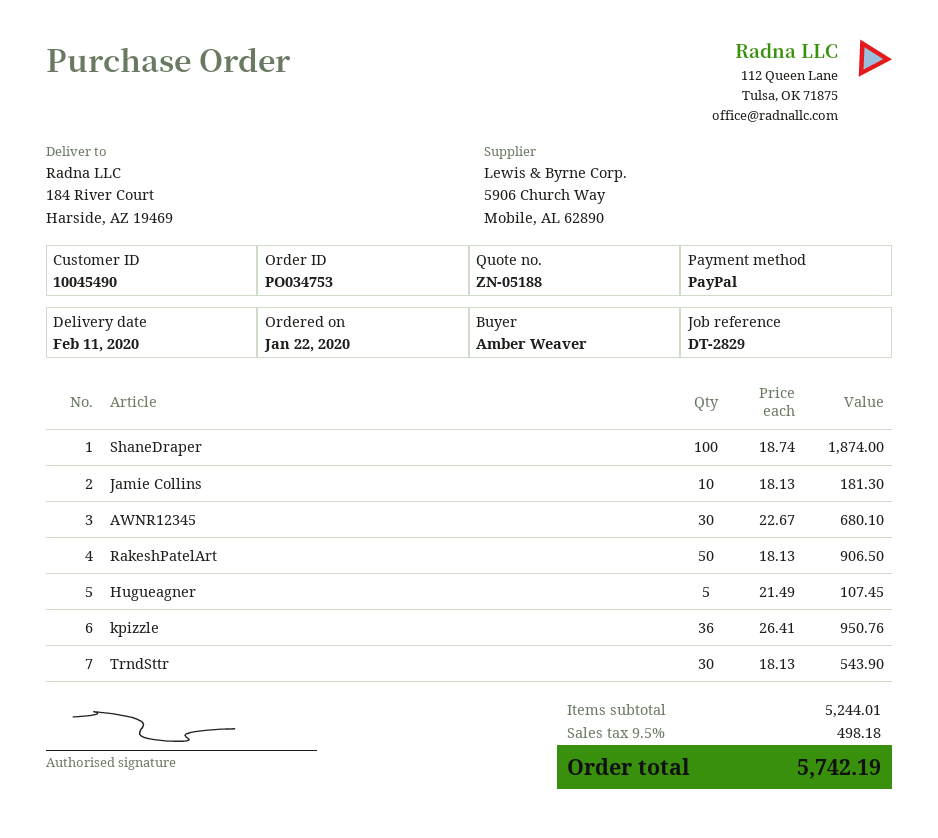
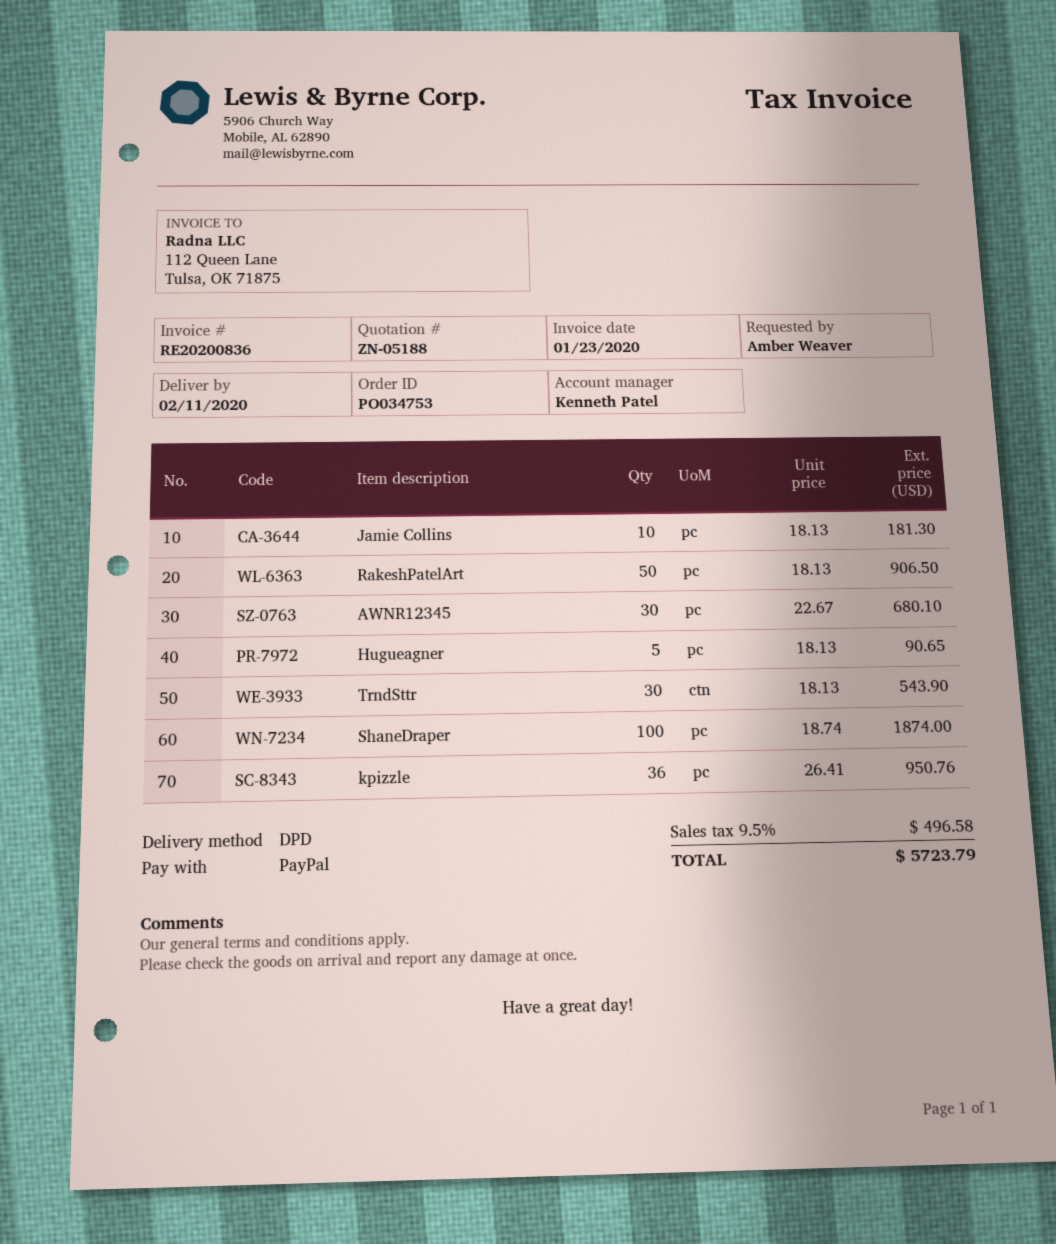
Hugueagner: 5 x 21.49 = 107.45 -> 5 x 18.13 = 90.65
tax: 9.5% = 498.18 -> 9.5% = 496.58
total: 5742.19 -> 5723.79

